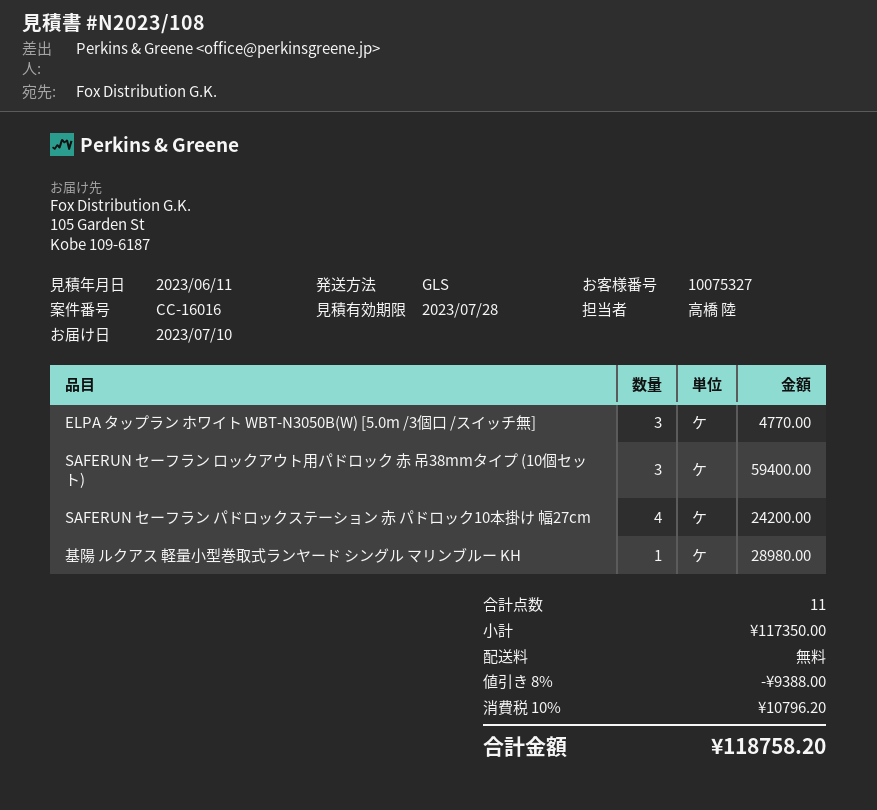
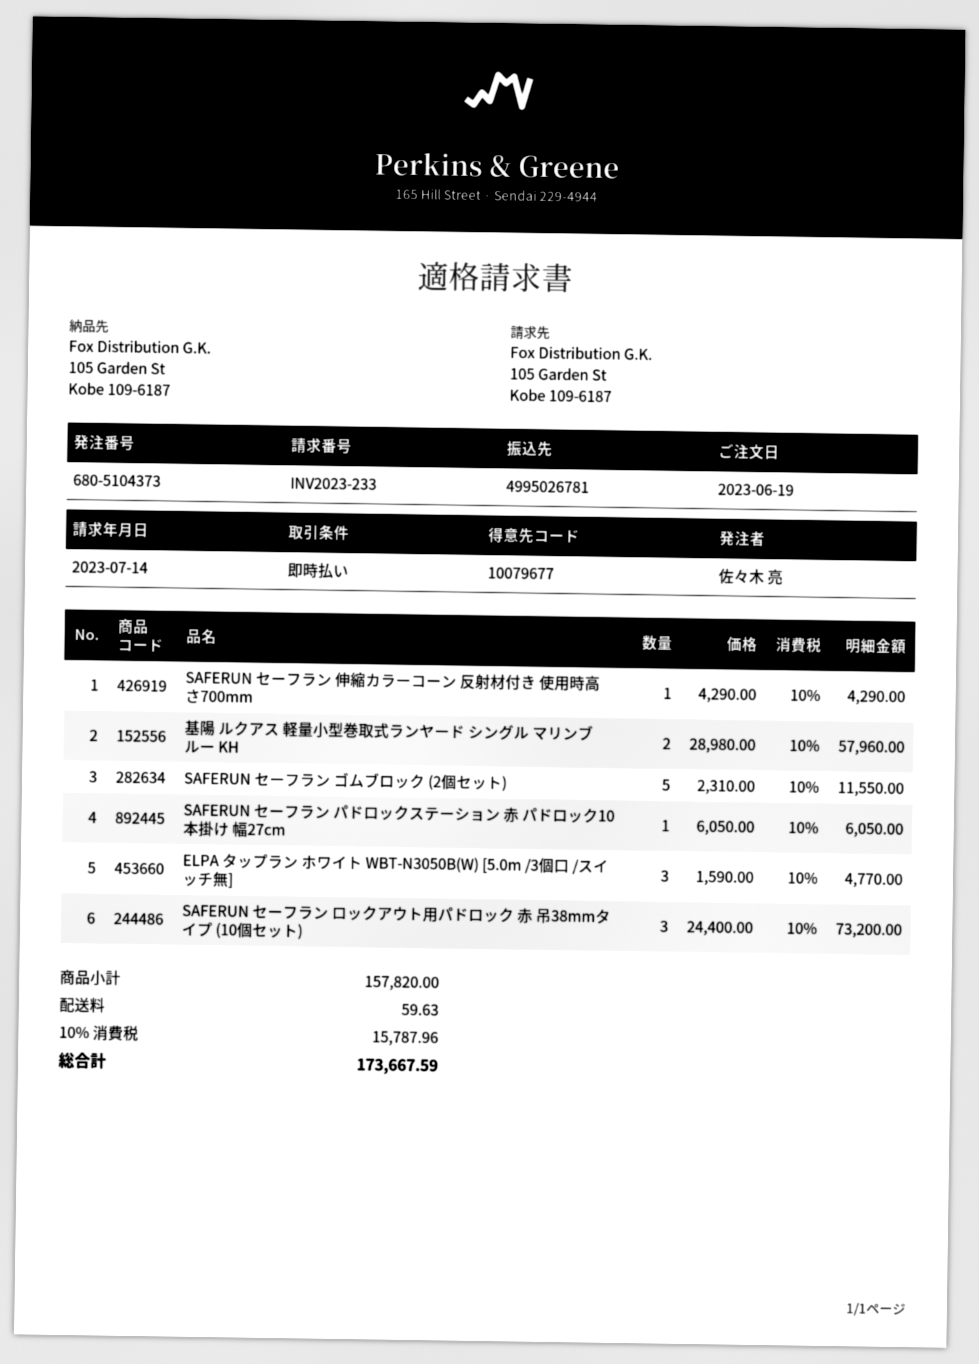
customer number: 10075327 -> 10079677
SAFERUN セーフラン ロックアウト用パドロック 赤 吊38mmタイプ (10個セット): 3 for 59400.00 -> 3 for 73200.00
SAFERUN セーフラン パドロックステーション 赤 パドロック10本掛け 幅27cm: 4 for 24200.00 -> 1 for 6050.00
基陽 ルクアス 軽量小型巻取式ランヤード シングル マリンブルー KH: 1 for 28980.00 -> 2 for 57960.00
SAFERUN セーフラン 伸縮カラーコーン 反射材付き 使用時高さ700mm: none -> 1 for 4290.00
SAFERUN セーフラン ゴムブロック (2個セット): none -> 5 for 11550.00
subtotal: 117350.00 -> 157820.00
discount: 8% = 9388.00 -> none
shipping: 0.00 -> 59.63
tax: 10% = 10796.20 -> 10% = 15787.96
total: 118758.20 -> 173667.59

